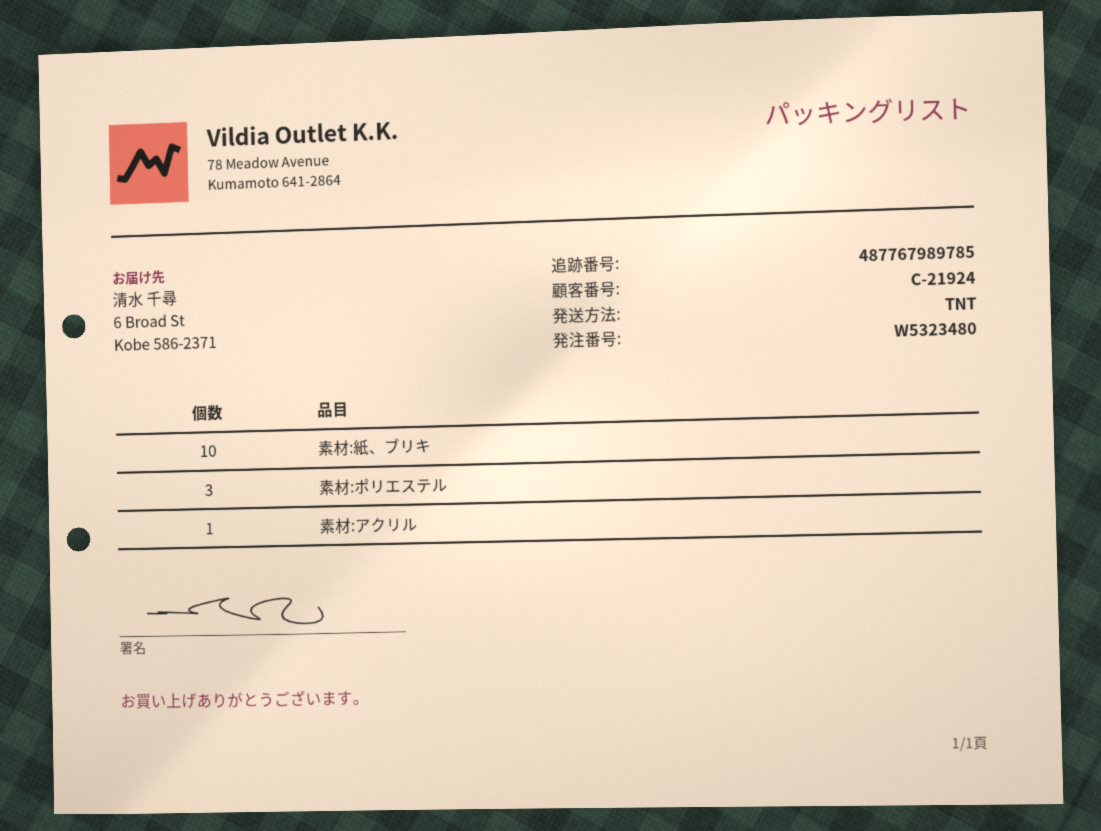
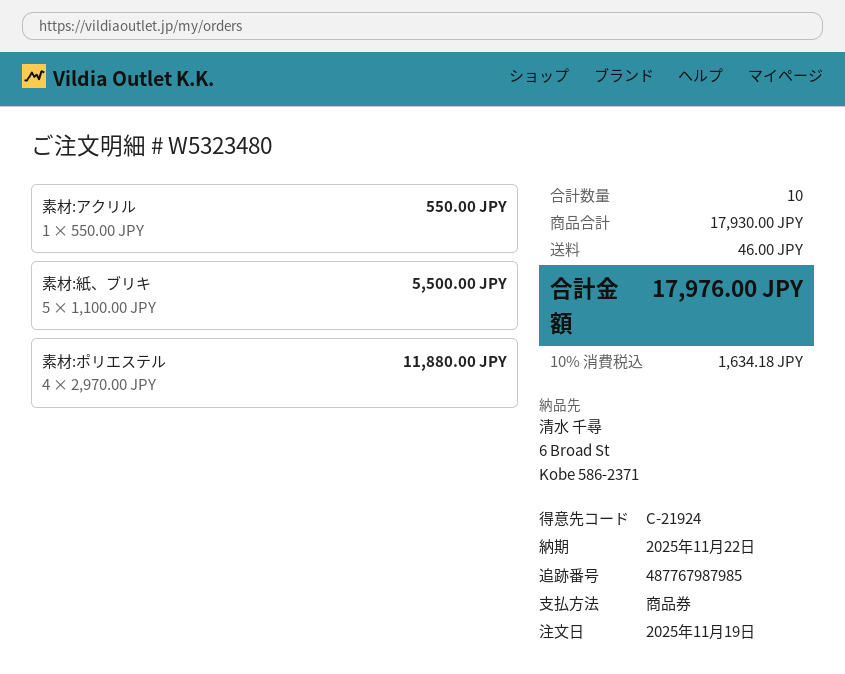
tracking number: 487767989785 -> 487767987985
素材:紙、ブリキ: 10 -> 5
素材:ポリエステル: 3 -> 4

